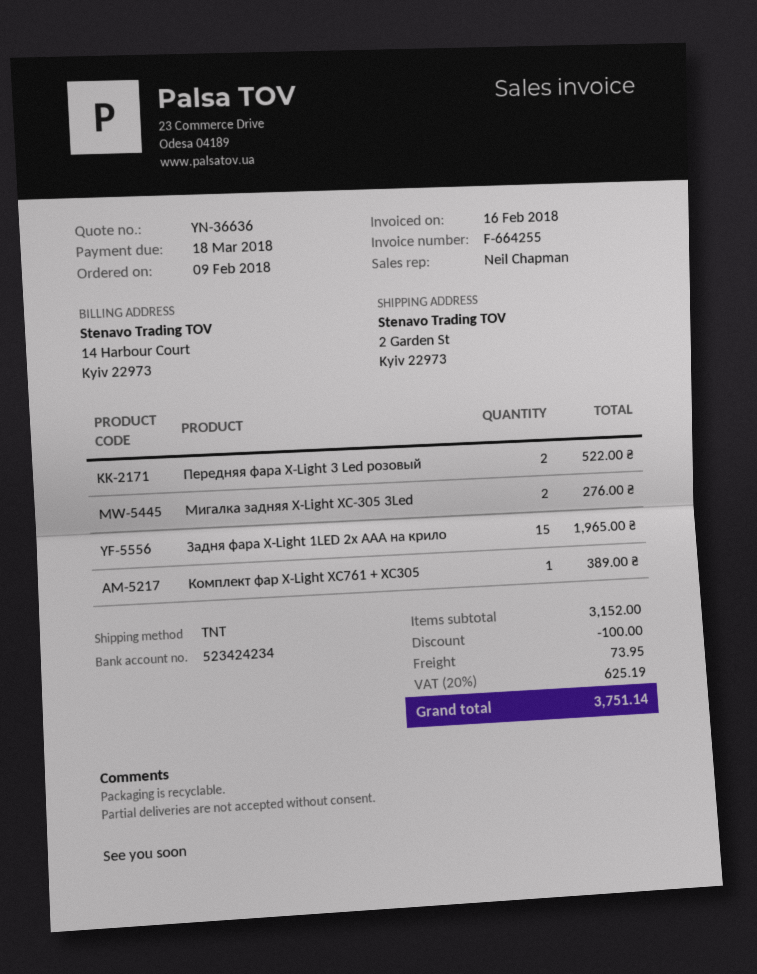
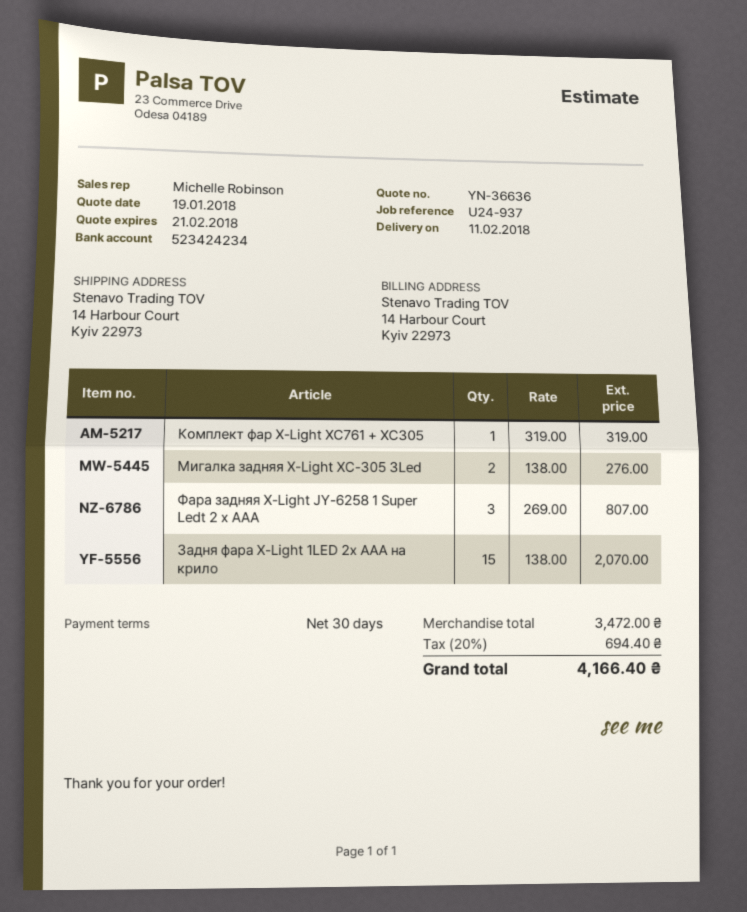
sales rep: Neil Chapman -> Michelle Robinson
ship to: 2 Garden St, Kyiv 22973 -> 14 Harbour Court, Kyiv 22973
Передняя фара X-Light 3 Led розовый: 2 for 522.00 -> none
Задня фара X-Light 1LED 2x AAA на крило: 15 for 1965.00 -> 15 for 2070.00
Комплект фар X-Light XC761 + XC305: 1 for 389.00 -> 1 for 319.00
Фара задняя X-Light JY-6258 1 Super Ledt 2 x AAA: none -> 3 for 807.00
subtotal: 3152.00 -> 3472.00
discount: 100.00 -> none
shipping: 73.95 -> none
tax: 20% = 625.19 -> 20% = 694.40
total: 3751.14 -> 4166.40

